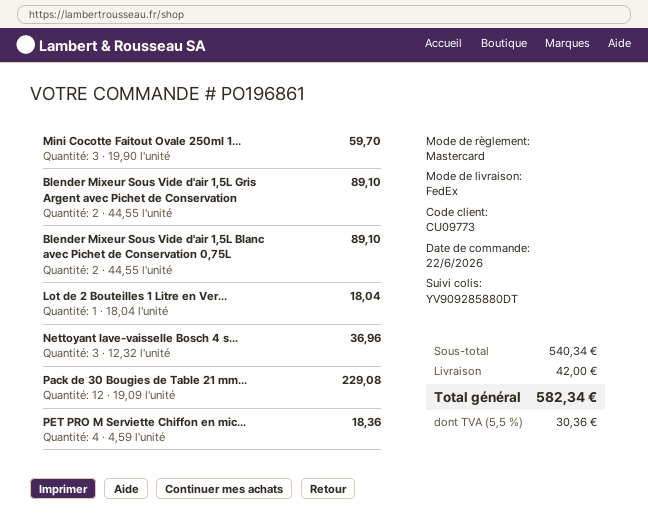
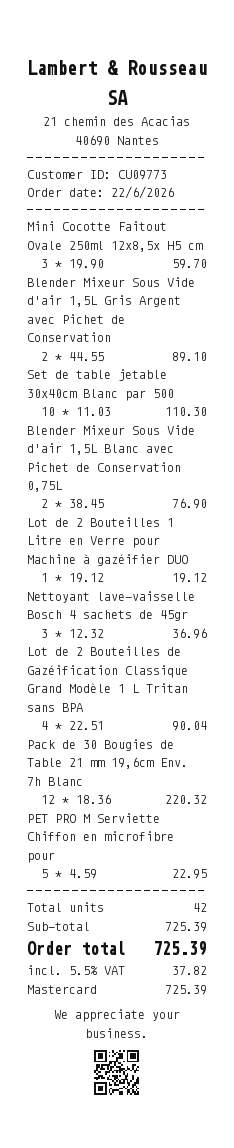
Blender Mixeur Sous Vide d'air 1,5L Blanc avec Pichet de Conservation 0,75L: 2 x 44.55 = 89.10 -> 2 x 38.45 = 76.90
Lot de 2 Bouteilles 1 Litre en Ver...: 1 x 18.04 = 18.04 -> 1 x 19.12 = 19.12
Pack de 30 Bougies de Table 21 mm...: 12 x 19.09 = 229.08 -> 12 x 18.36 = 220.32
PET PRO M Serviette Chiffon en mic...: 4 x 4.59 = 18.36 -> 5 x 4.59 = 22.95
Set de table jetable 30x40cm Blanc par 500: none -> 10 x 11.03 = 110.30
Lot de 2 Bouteilles de Gazéification Classique Grand Modèle 1 L Tritan sans BPA: none -> 4 x 22.51 = 90.04
subtotal: 540.34 -> 725.39
shipping: 42.00 -> none
tax: 5.5% = 30.36 -> 5.5% = 37.82
total: 582.34 -> 725.39

